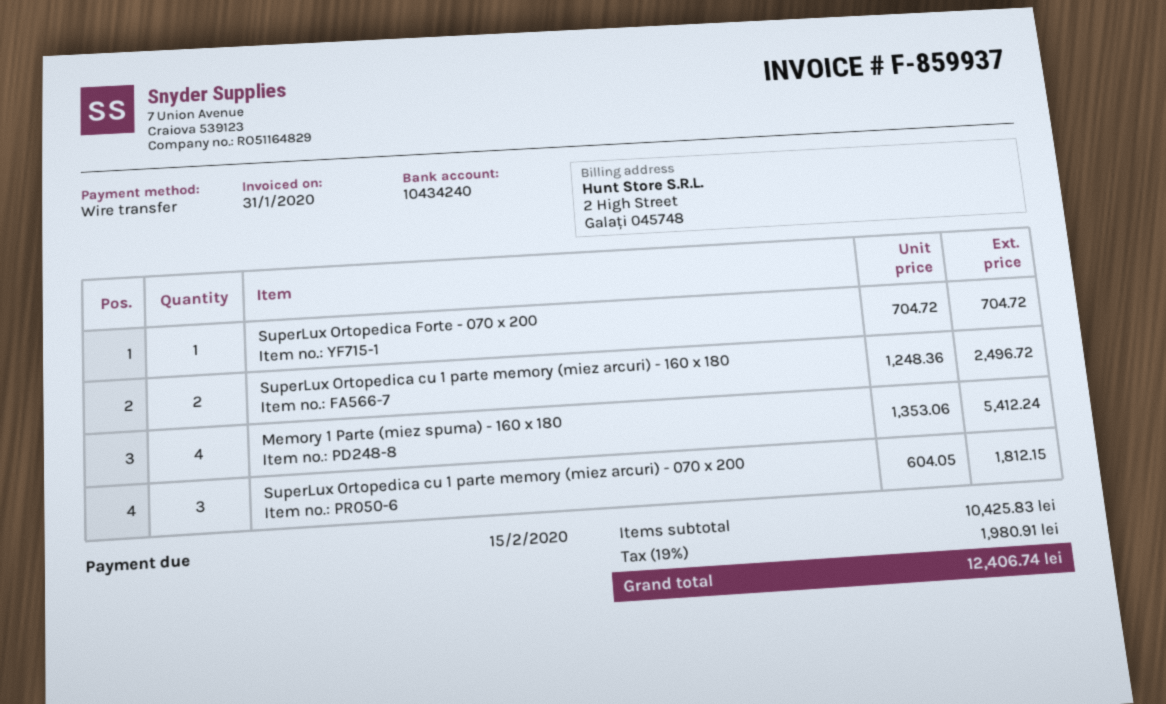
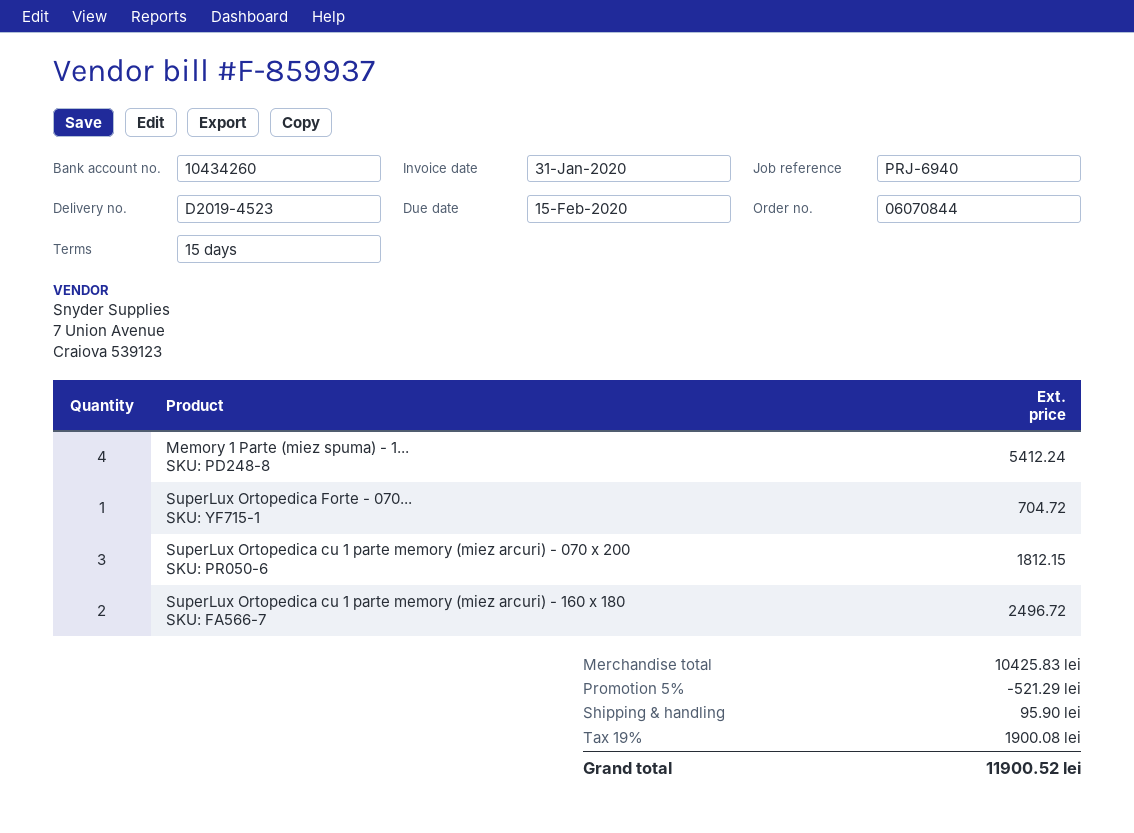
bank account: 10434240 -> 10434260
discount: none -> 5% = 521.29
shipping: none -> 95.90
tax: 19% = 1980.91 -> 19% = 1900.08
total: 12406.74 -> 11900.52

